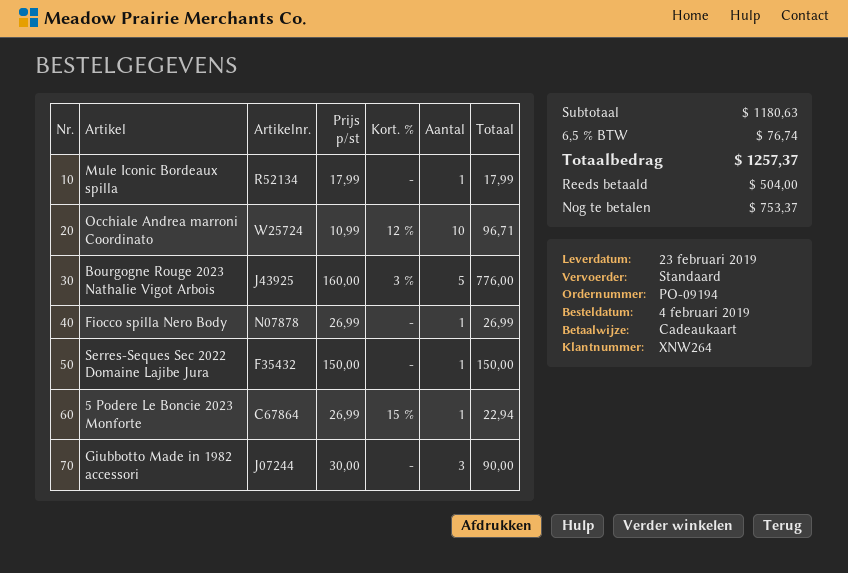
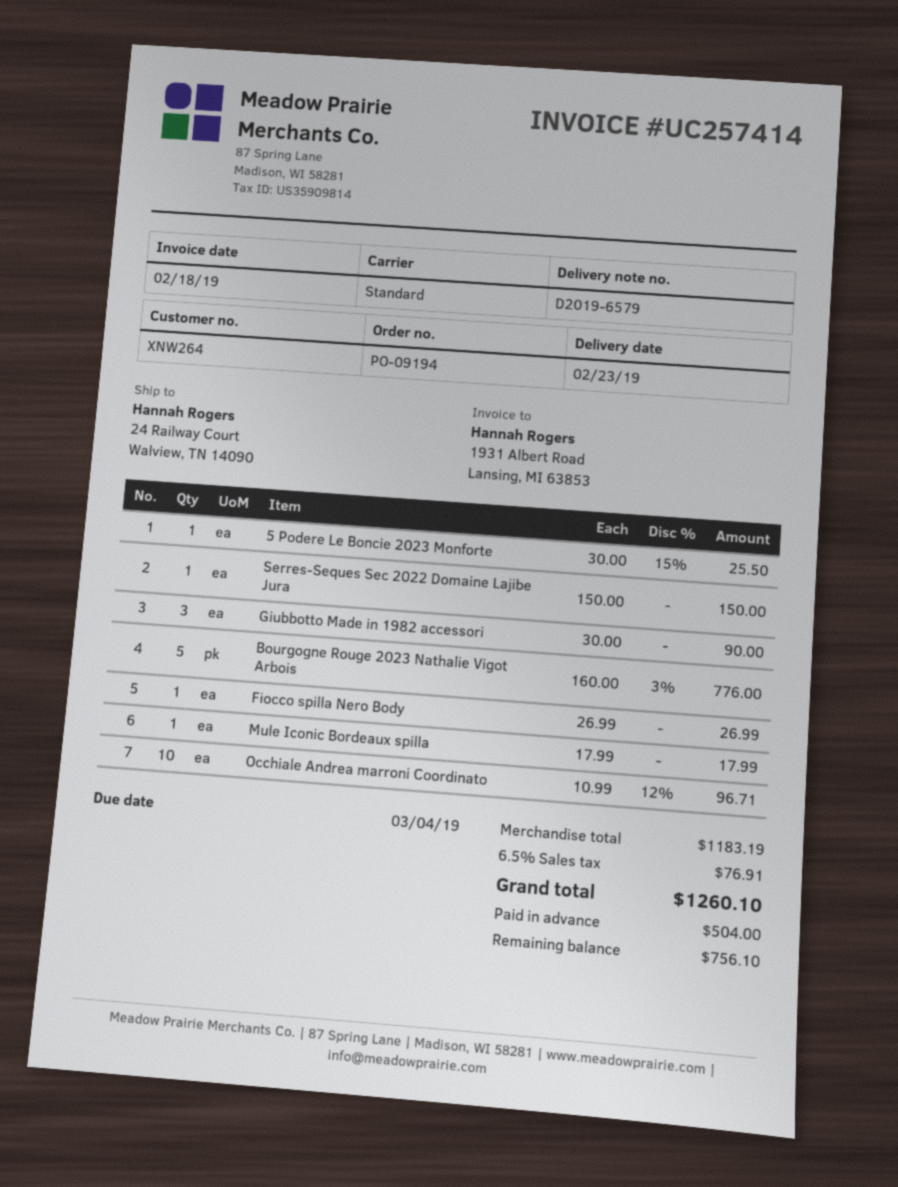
5 Podere Le Boncie 2023 Monforte: 1 x 26.99 - 15% = 22.94 -> 1 x 30.00 - 15% = 25.50
subtotal: 1180.63 -> 1183.19
tax: 6.5% = 76.74 -> 6.5% = 76.91
total: 1257.37 -> 1260.10
balance: 753.37 -> 756.10

